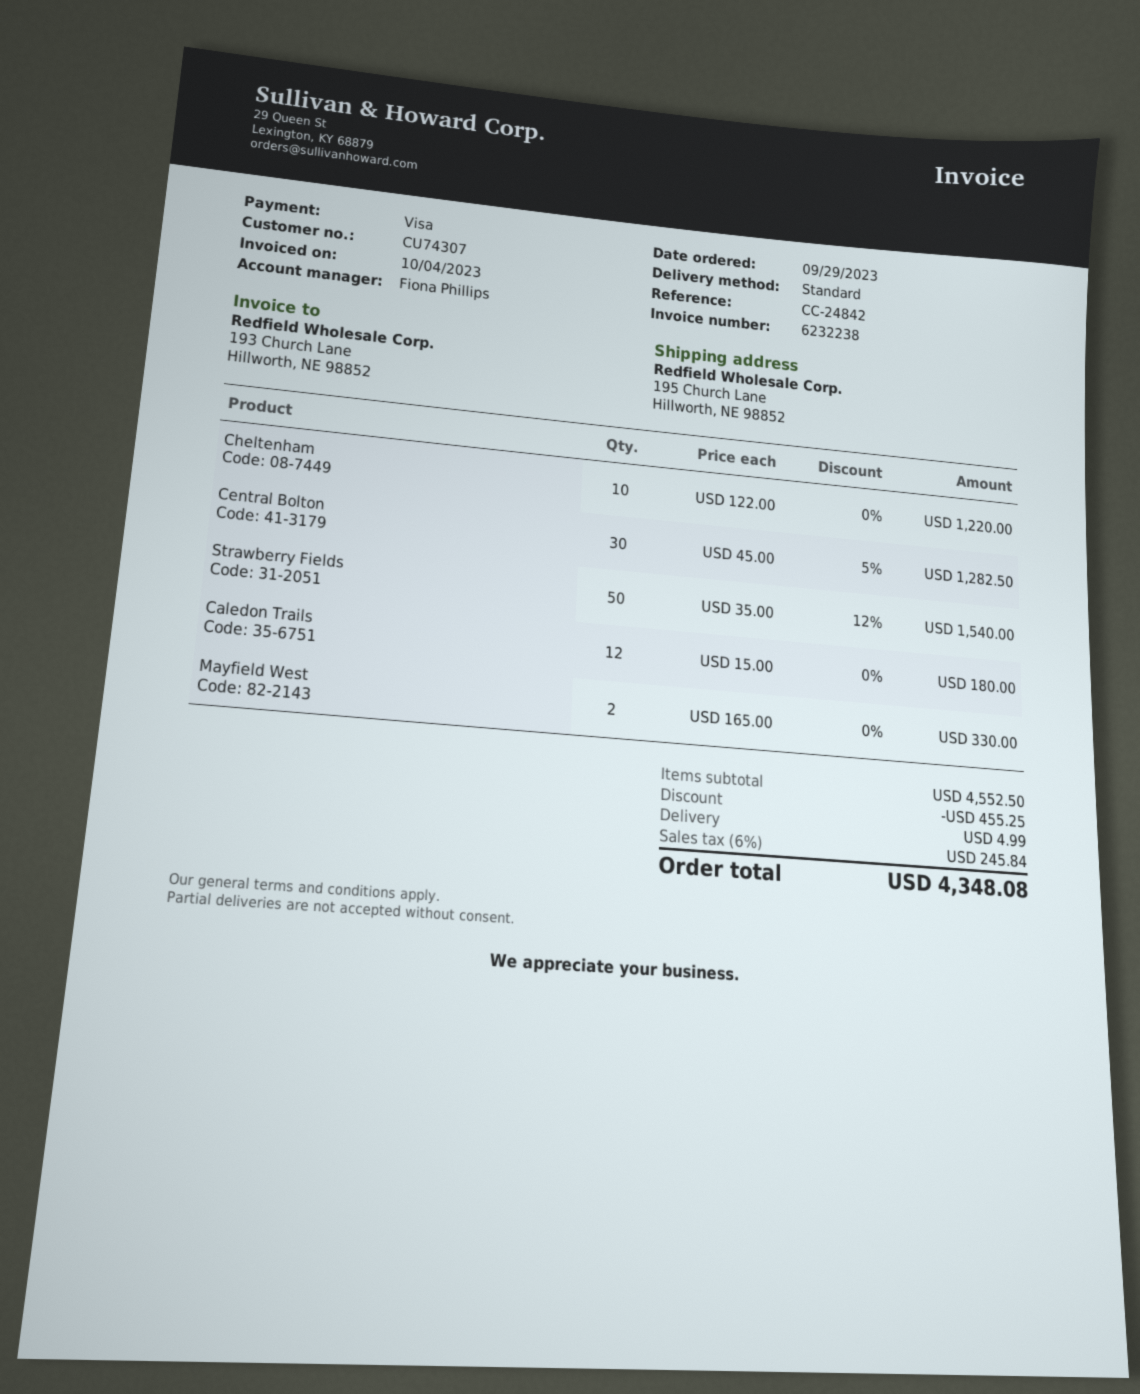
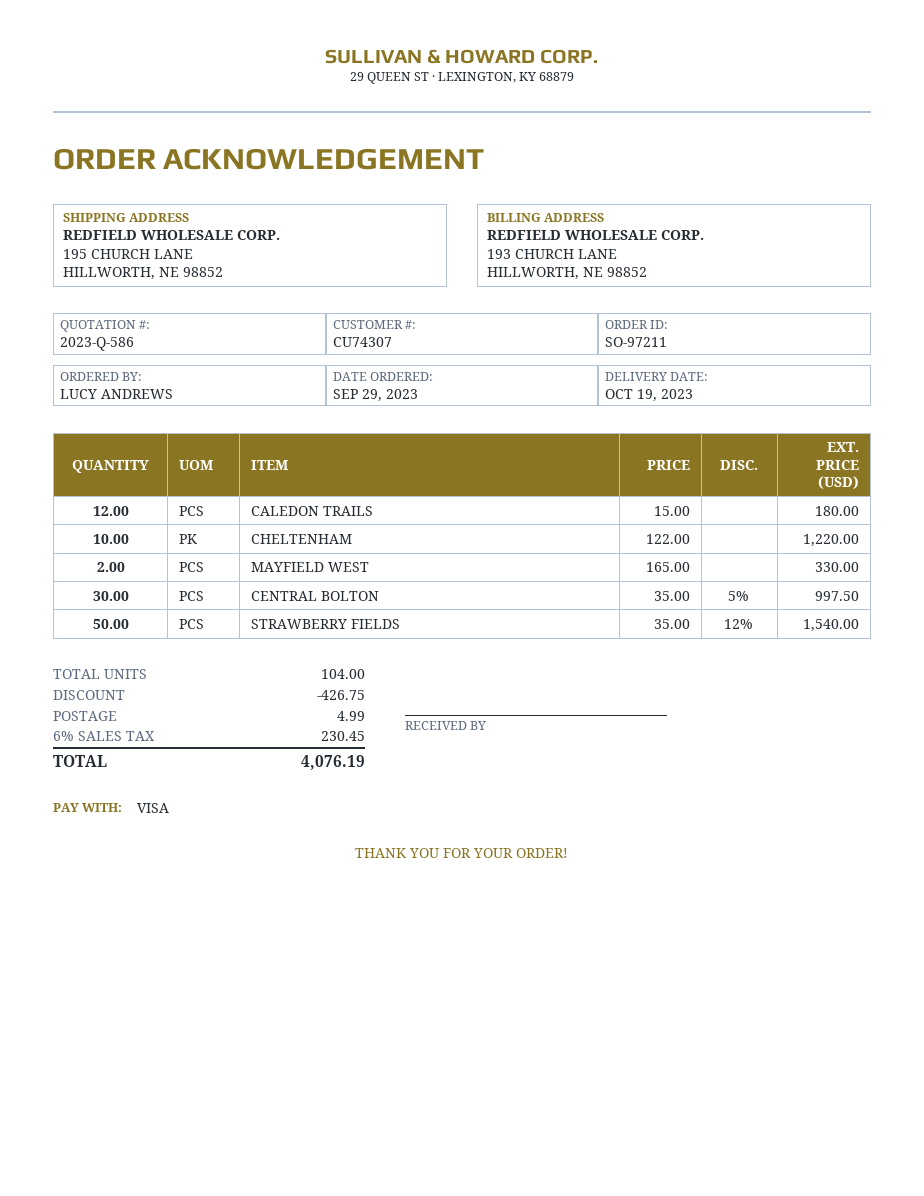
Central Bolton: 30 x 45.00 - 5% = 1282.50 -> 30 x 35.00 - 5% = 997.50
discount: 455.25 -> 426.75
tax: 6% = 245.84 -> 6% = 230.45
total: 4348.08 -> 4076.19

